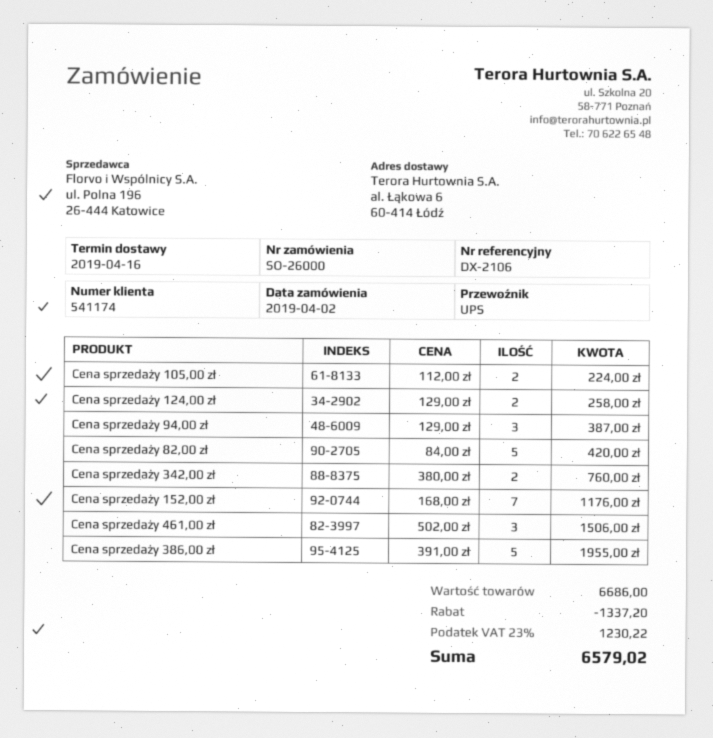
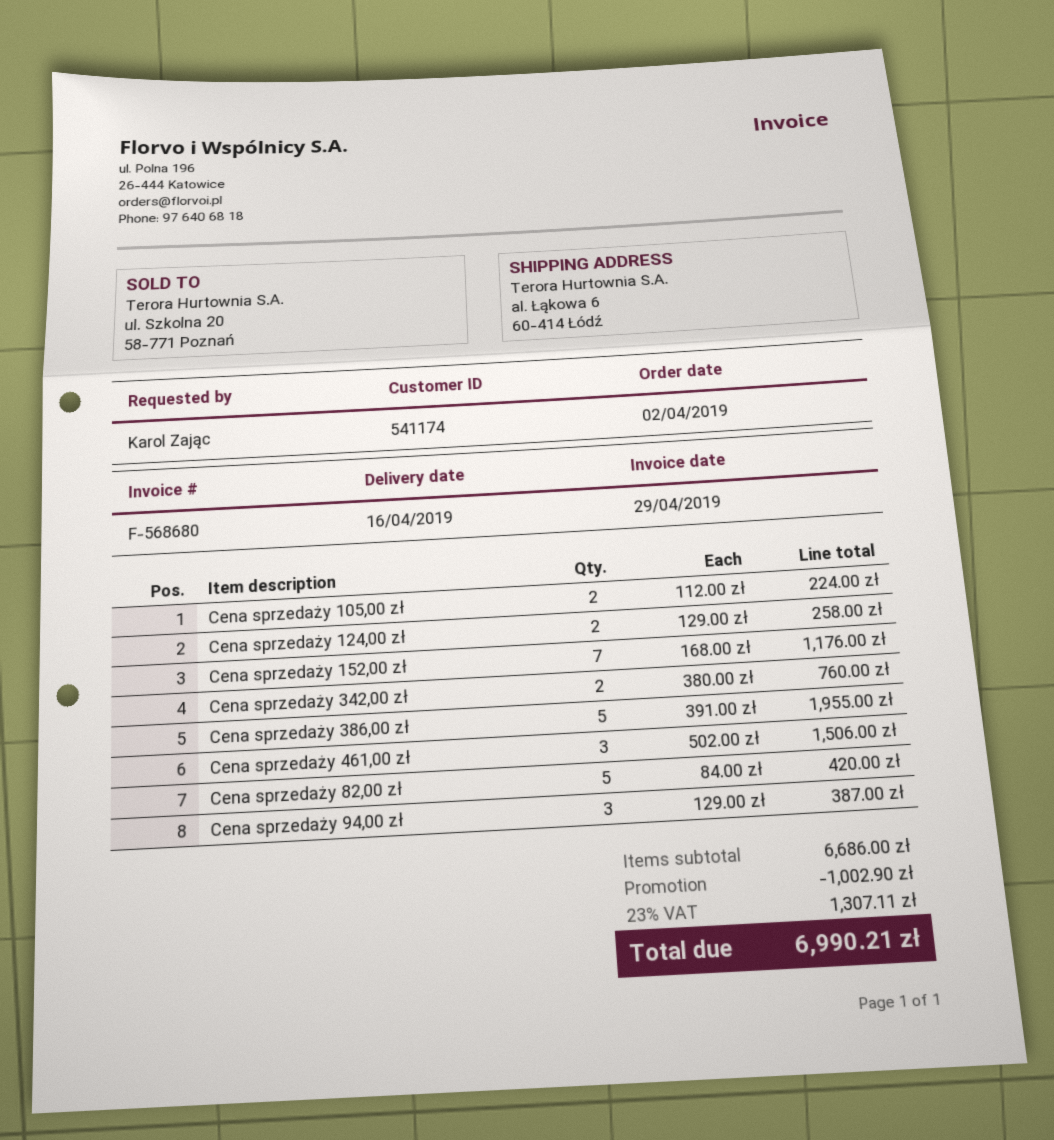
discount: 1337.20 -> 1002.90
tax: 23% = 1230.22 -> 23% = 1307.11
total: 6579.02 -> 6990.21

